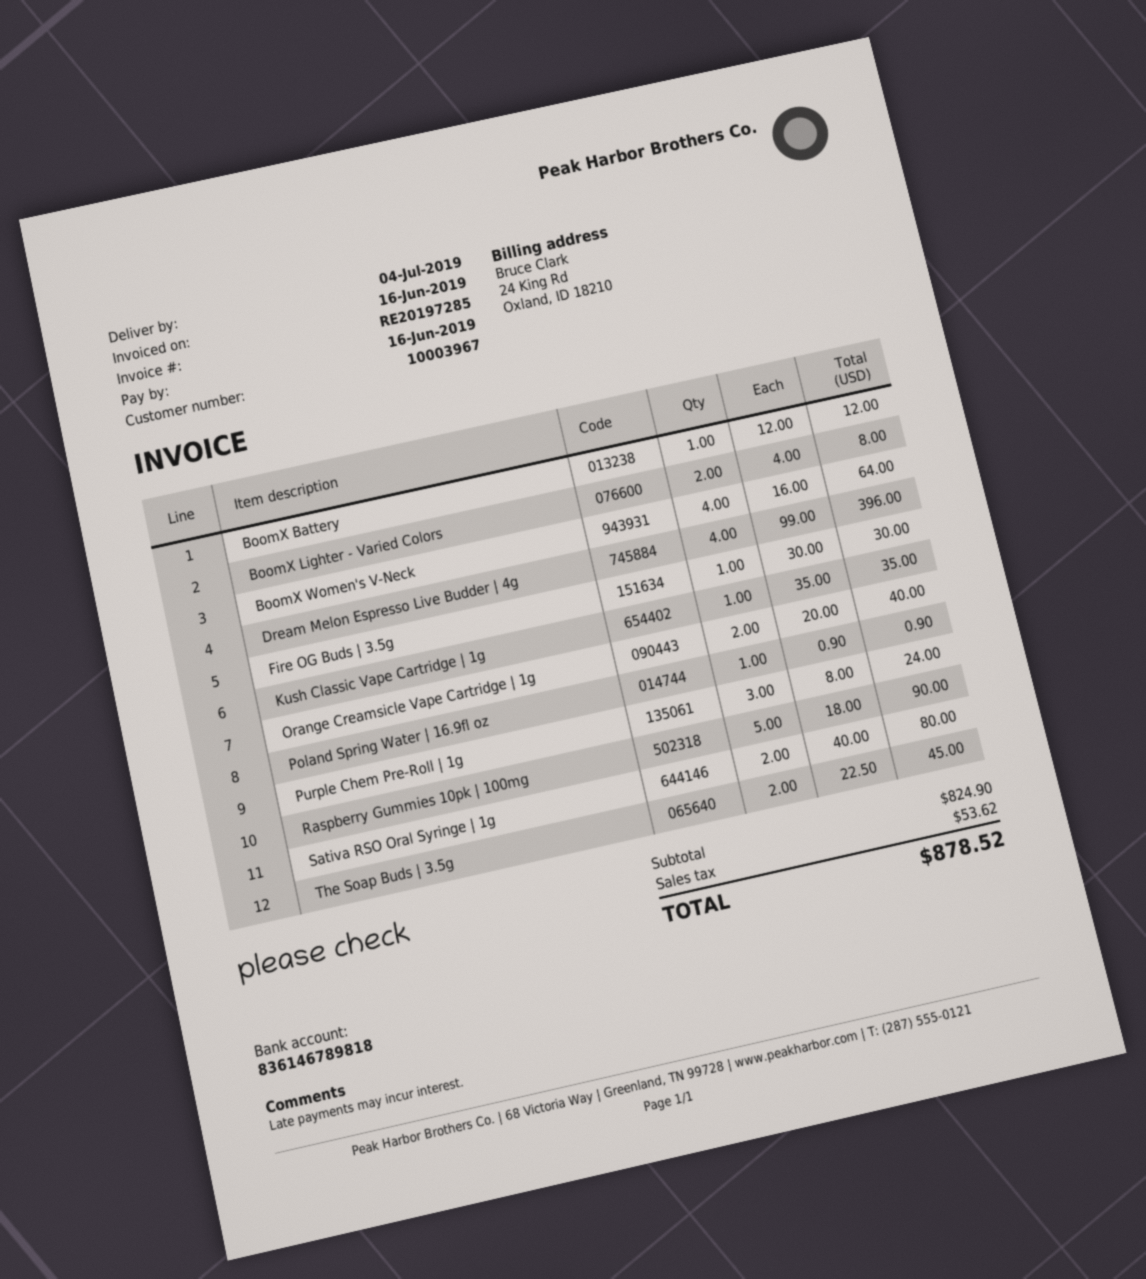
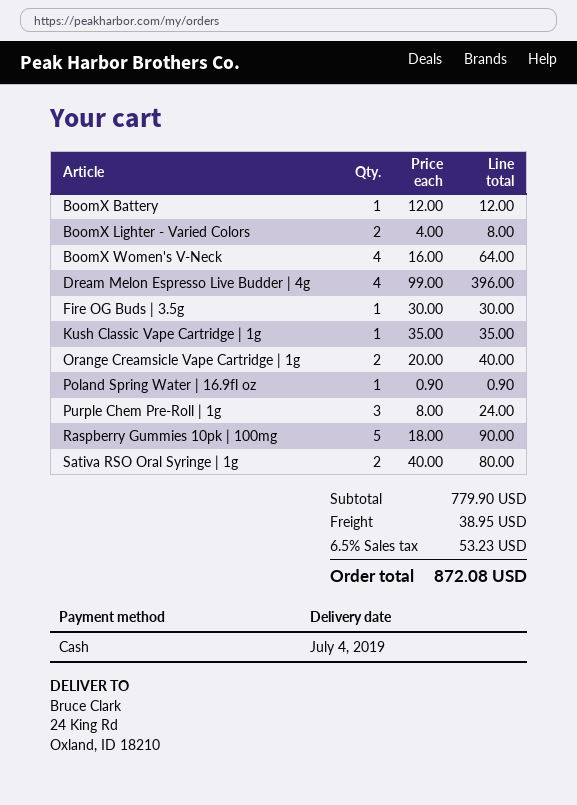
The Soap Buds | 3.5g: 2 x 22.50 = 45.00 -> none
subtotal: 824.90 -> 779.90
shipping: none -> 38.95
tax: 53.62 -> 53.23
total: 878.52 -> 872.08

